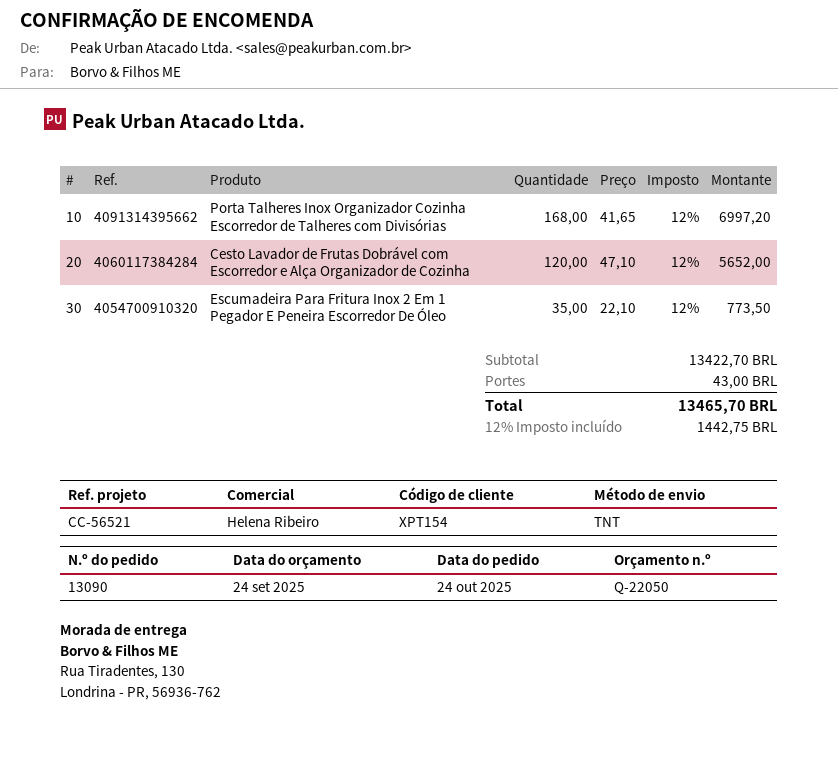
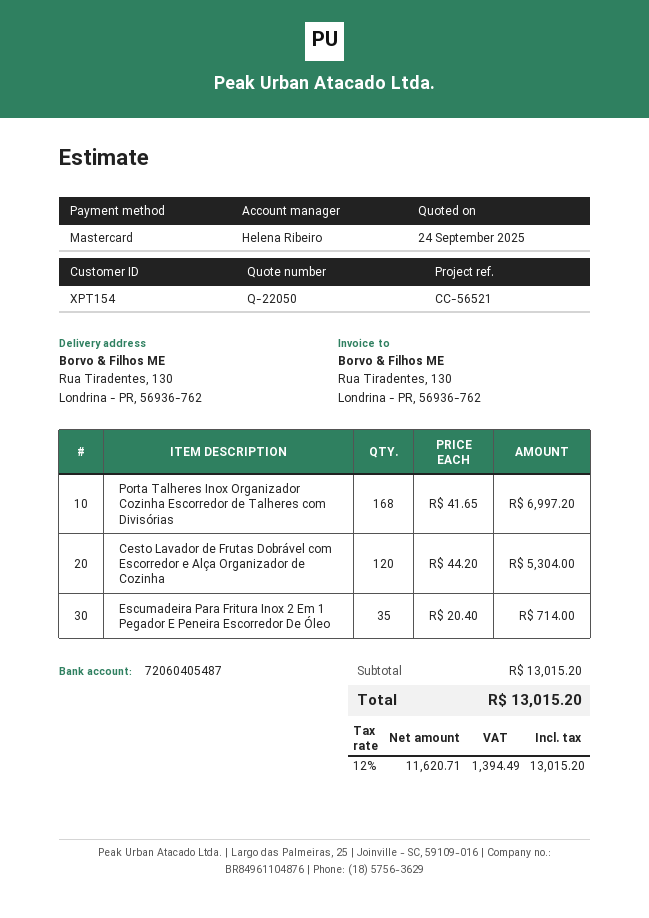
Cesto Lavador de Frutas Dobrável com Escorredor e Alça Organizador de Cozinha: 120 x 47.10 = 5652.00 -> 120 x 44.20 = 5304.00
Escumadeira Para Fritura Inox 2 Em 1 Pegador E Peneira Escorredor De Óleo: 35 x 22.10 = 773.50 -> 35 x 20.40 = 714.00
subtotal: 13422.70 -> 13015.20
shipping: 43.00 -> none
tax: 12% = 1442.75 -> 12% = 1394.49
total: 13465.70 -> 13015.20

